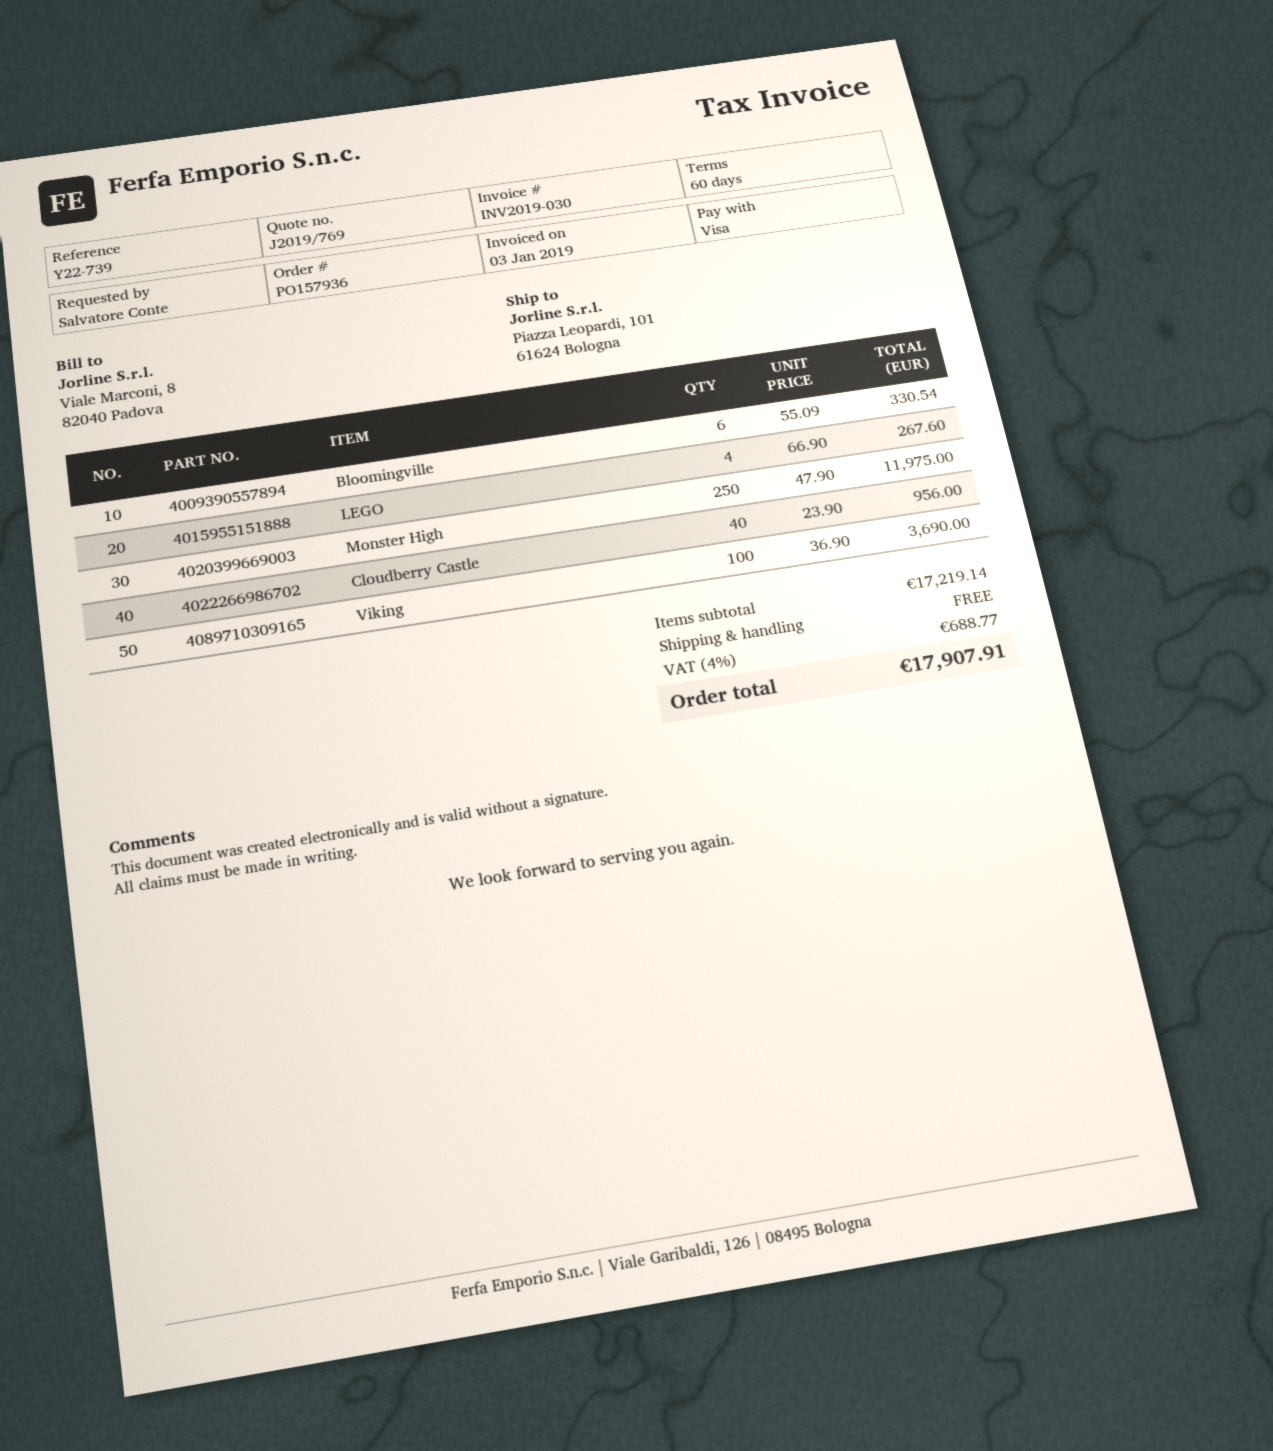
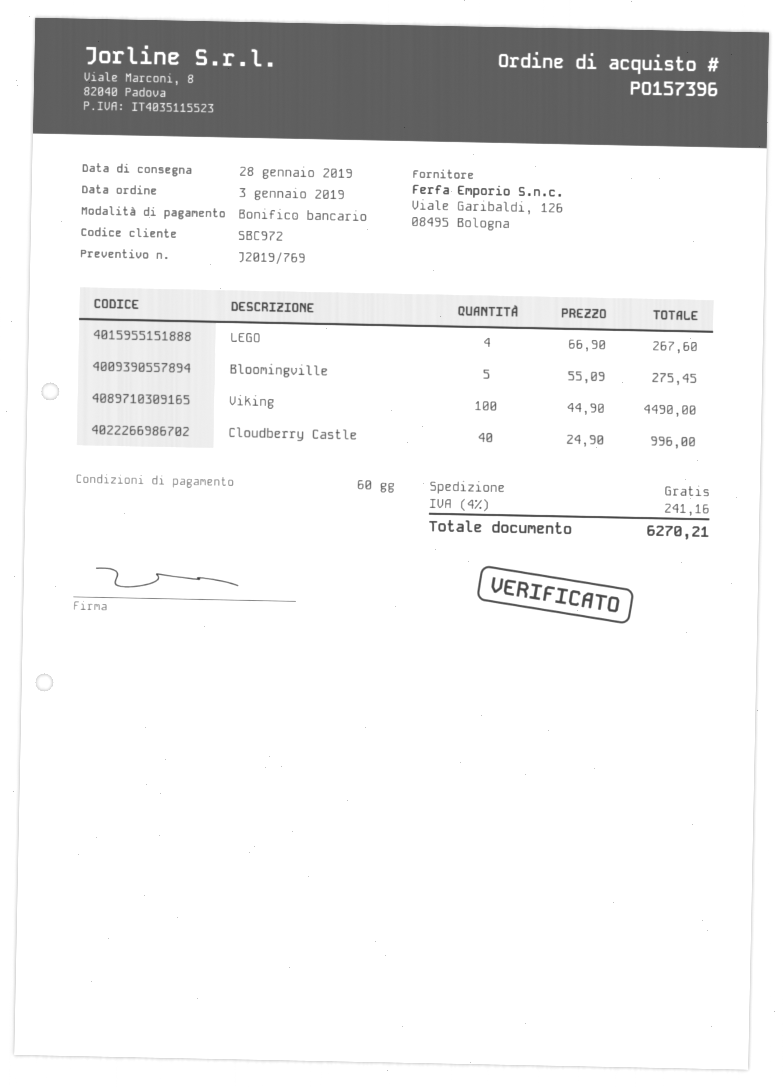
order number: PO157936 -> PO157396
payment method: Visa -> bank transfer
Bloomingville: 6 x 55.09 = 330.54 -> 5 x 55.09 = 275.45
Monster High: 250 x 47.90 = 11975.00 -> none
Cloudberry Castle: 40 x 23.90 = 956.00 -> 40 x 24.90 = 996.00
Viking: 100 x 36.90 = 3690.00 -> 100 x 44.90 = 4490.00
tax: 4% = 688.77 -> 4% = 241.16
total: 17907.91 -> 6270.21

